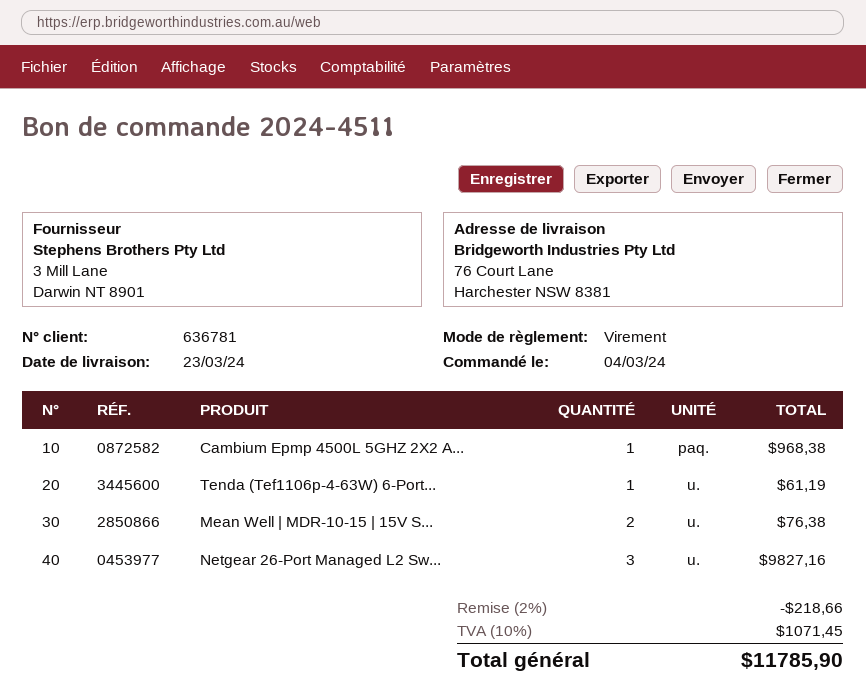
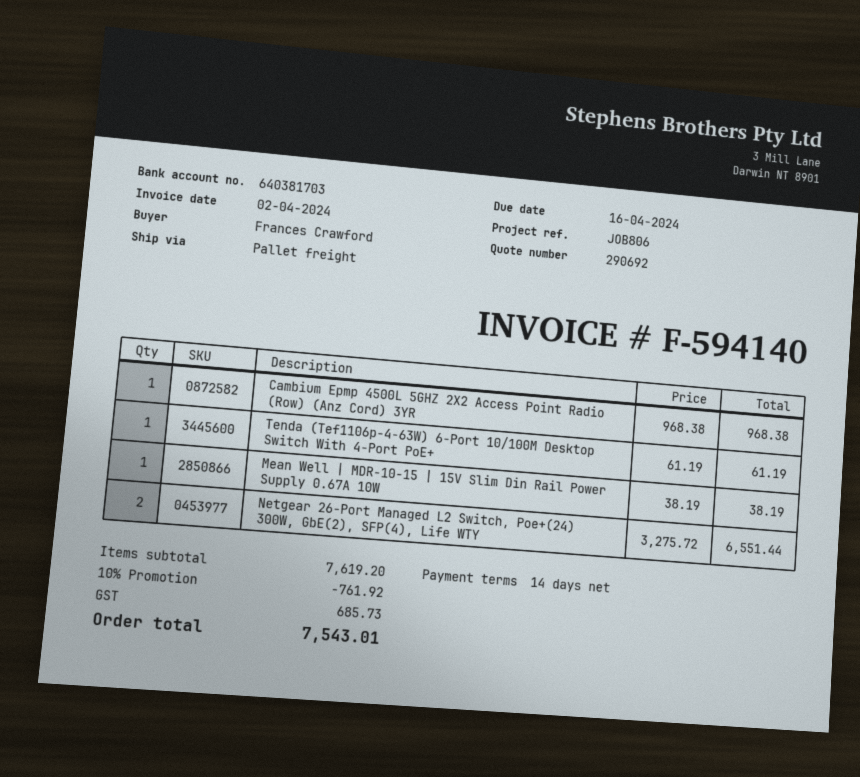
Mean Well | MDR-10-15 | 15V S...: 2 for 76.38 -> 1 for 38.19
Netgear 26-Port Managed L2 Sw...: 3 for 9827.16 -> 2 for 6551.44
discount: 2% = 218.66 -> 10% = 761.92
tax: 1071.45 -> 685.73
total: 11785.90 -> 7543.01

